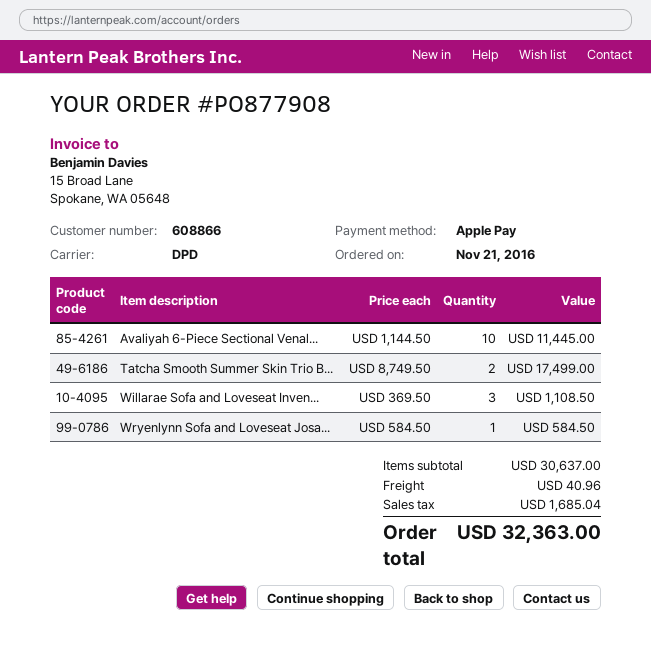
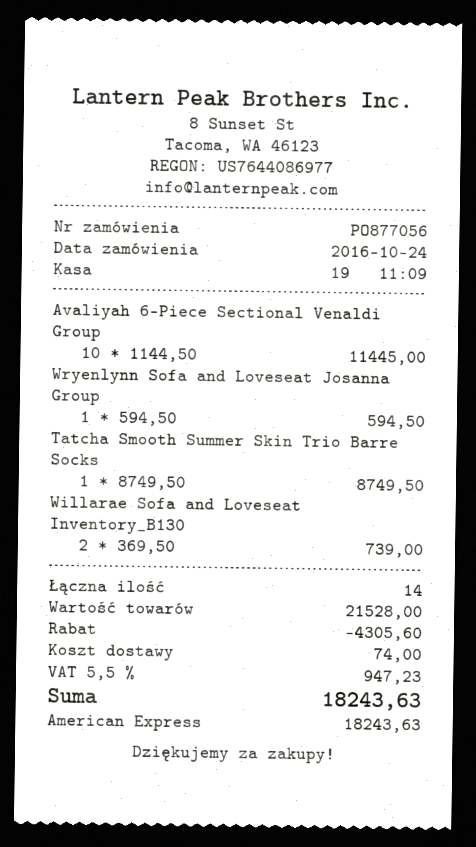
order number: PO877908 -> PO877056
order date: 2016-11-21 -> 2016-10-24
payment method: Apple Pay -> American Express
Tatcha Smooth Summer Skin Trio B...: 2 x 8749.50 = 17499.00 -> 1 x 8749.50 = 8749.50
Willarae Sofa and Loveseat Inven...: 3 x 369.50 = 1108.50 -> 2 x 369.50 = 739.00
Wryenlynn Sofa and Loveseat Josa...: 1 x 584.50 = 584.50 -> 1 x 594.50 = 594.50
subtotal: 30637.00 -> 21528.00
discount: none -> 4305.60
shipping: 40.96 -> 74.00
tax: 1685.04 -> 947.23
total: 32363.00 -> 18243.63

